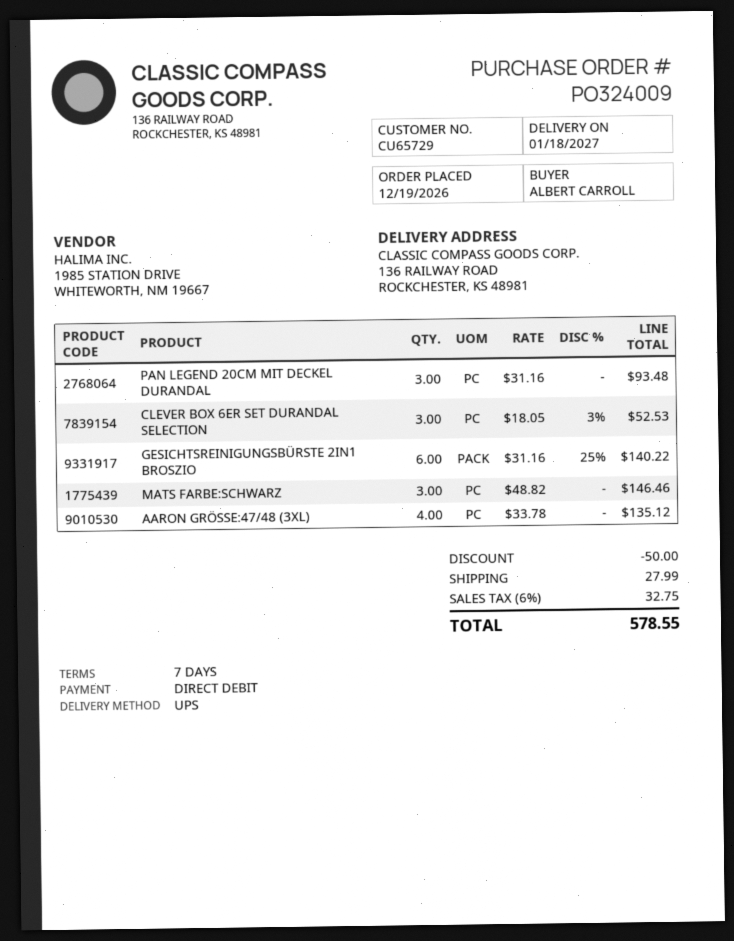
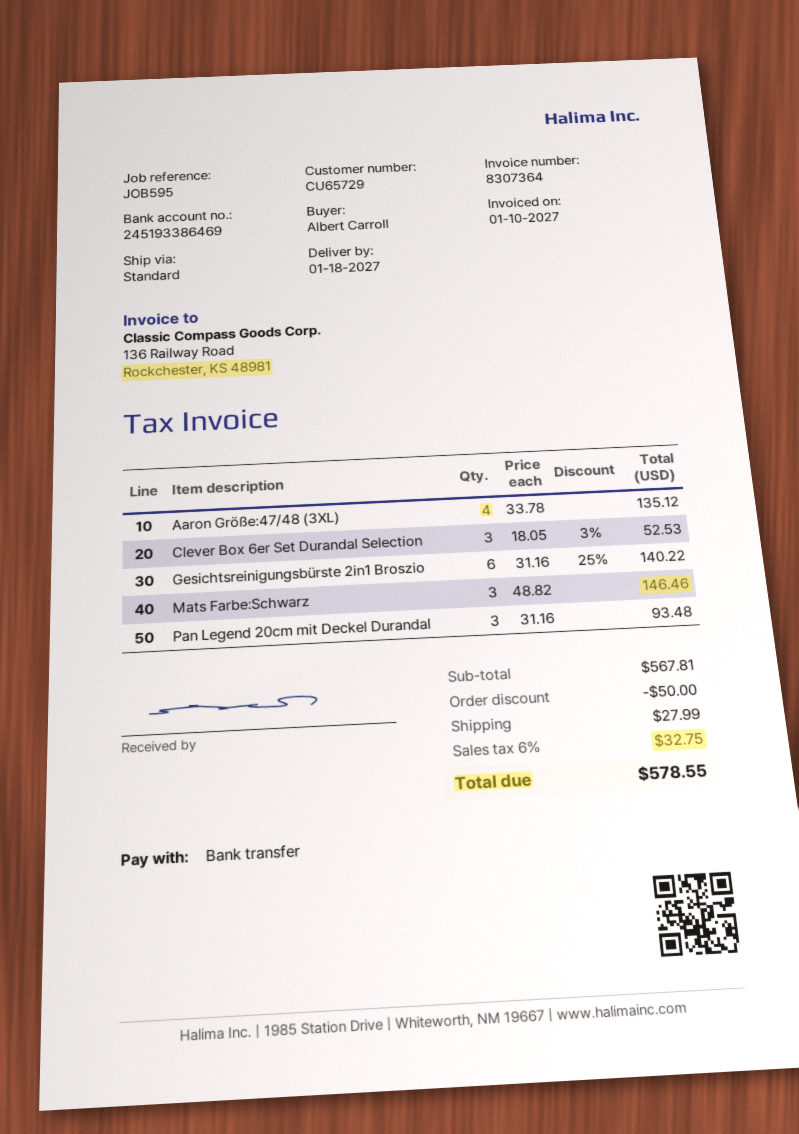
payment method: direct debit -> bank transfer
shipping method: UPS -> standard

